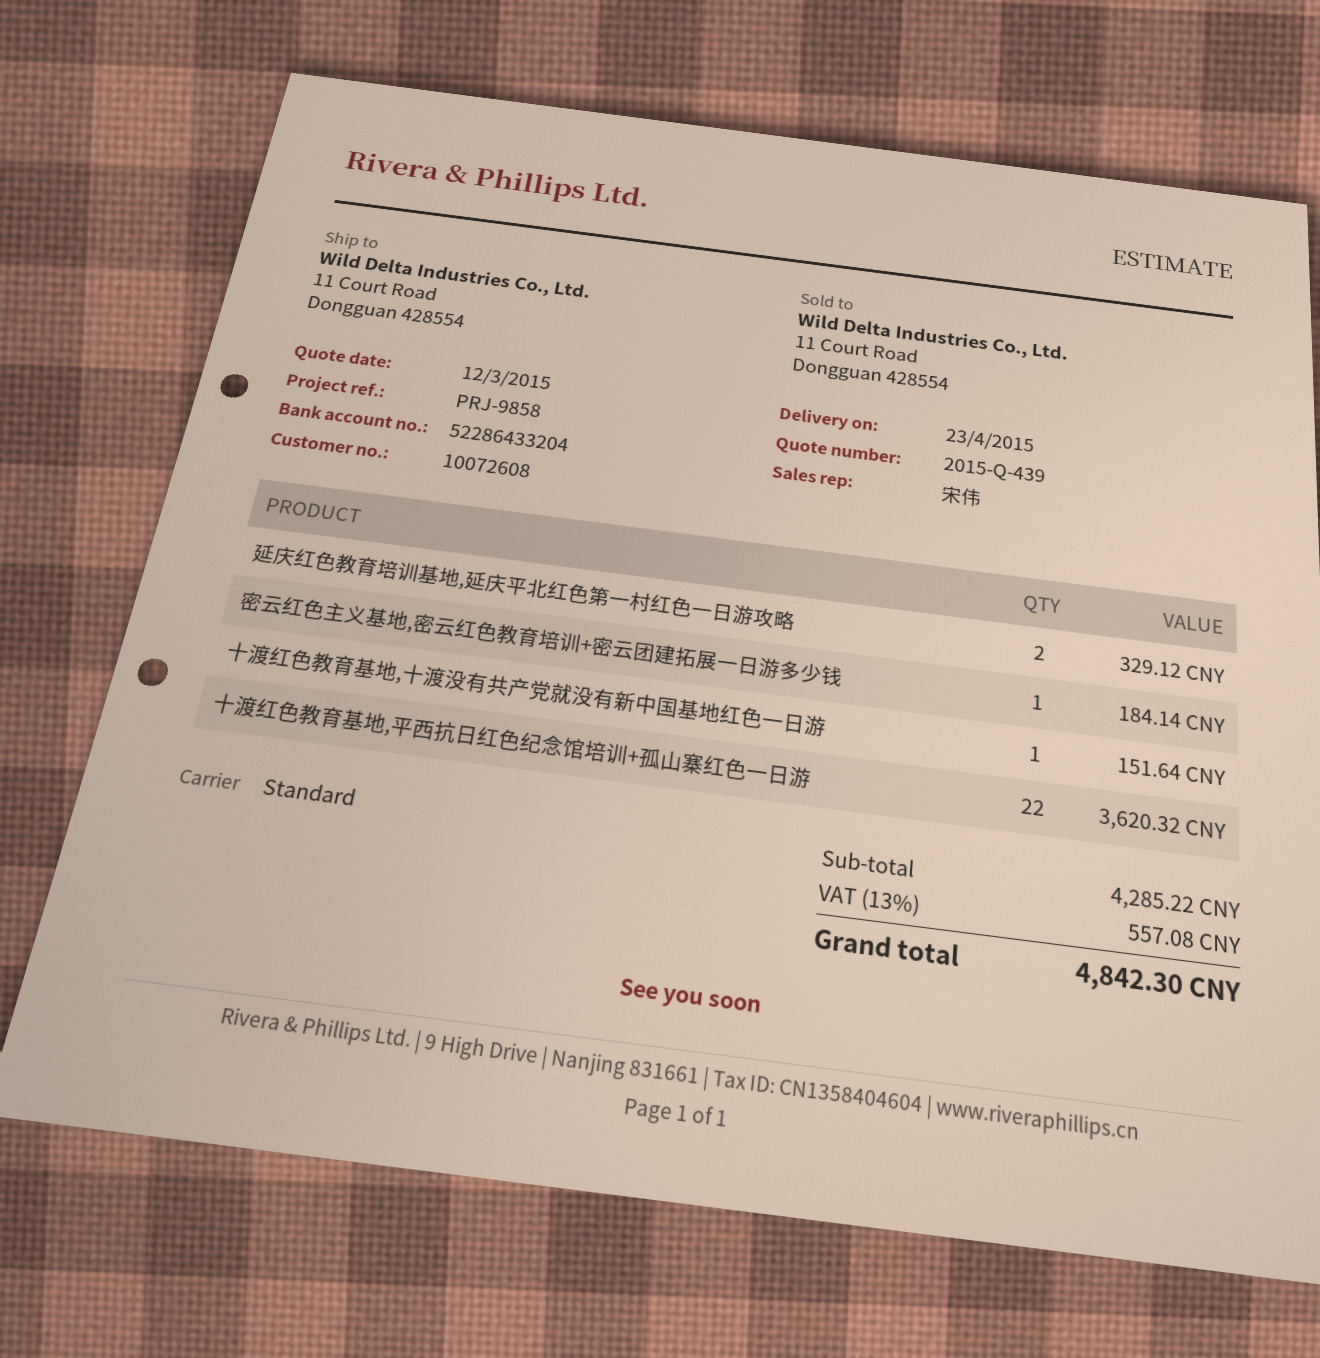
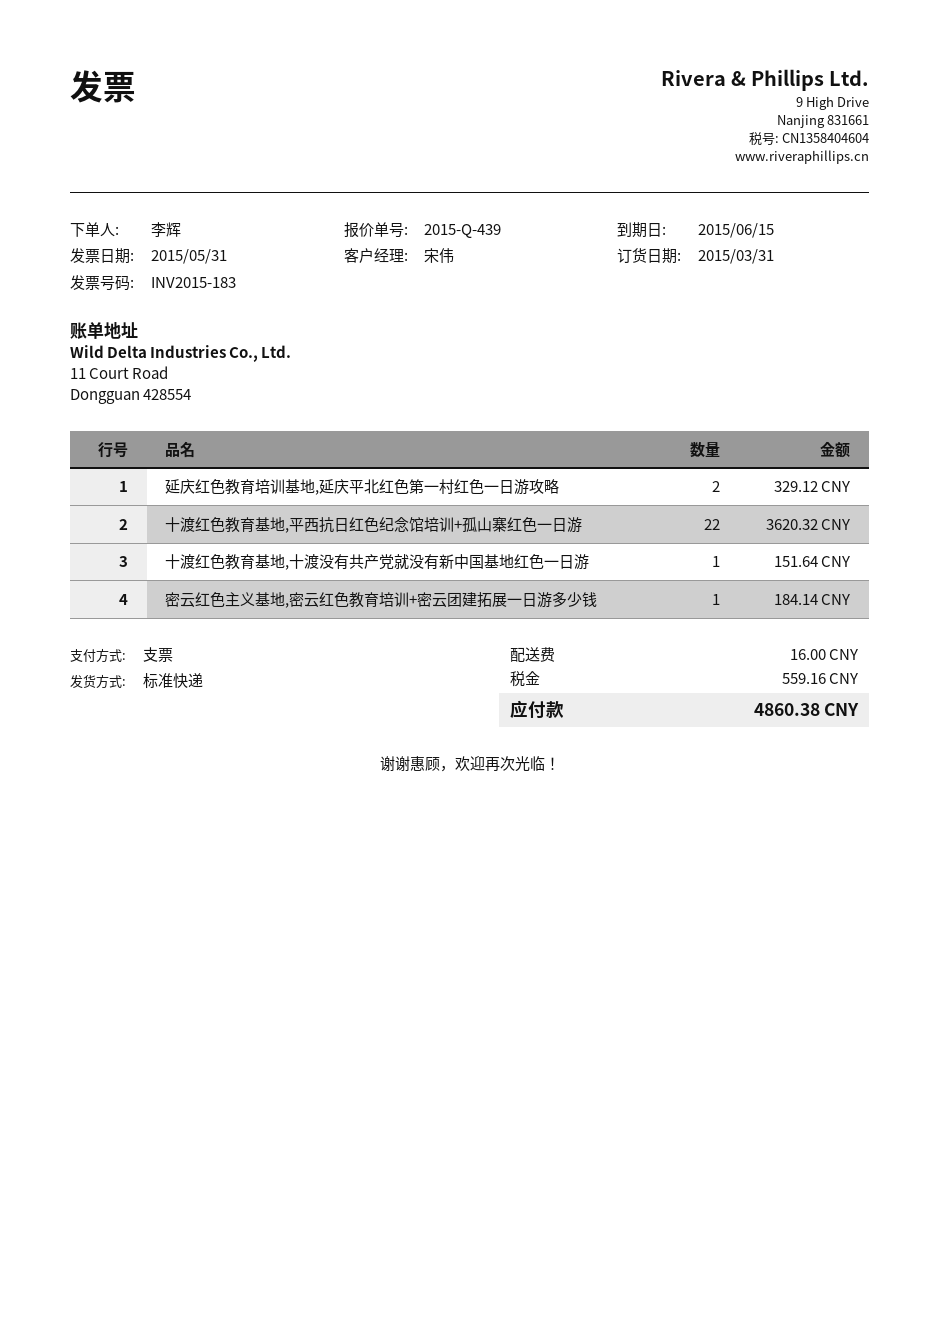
shipping: none -> 16.00
tax: 557.08 -> 559.16
total: 4842.30 -> 4860.38

